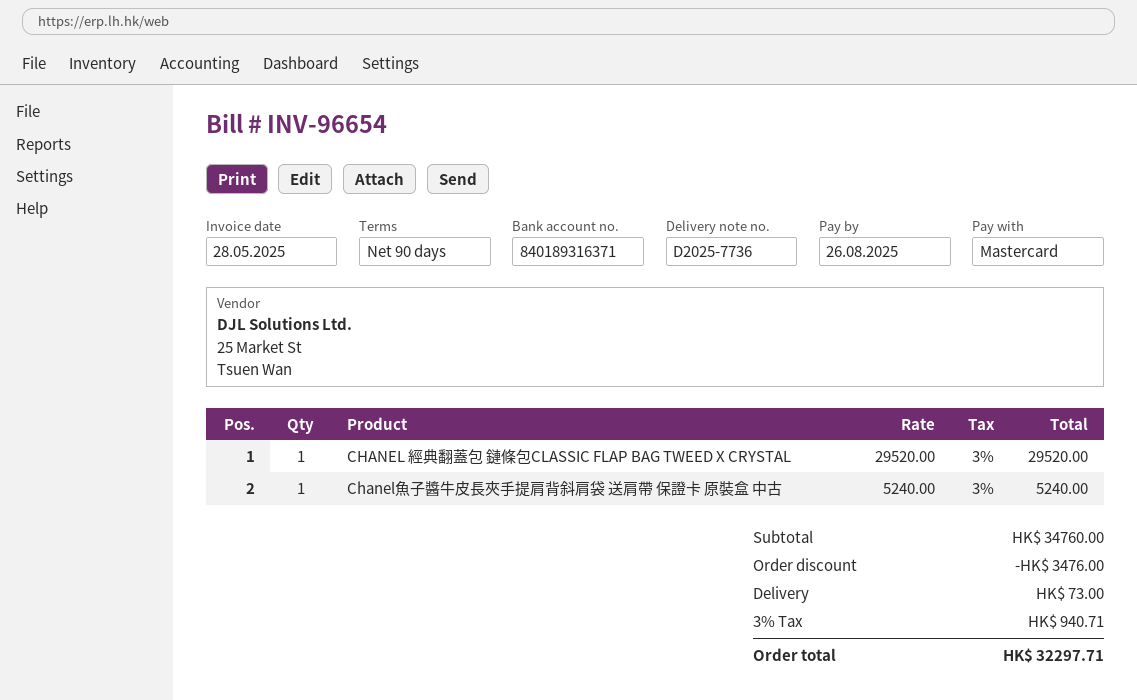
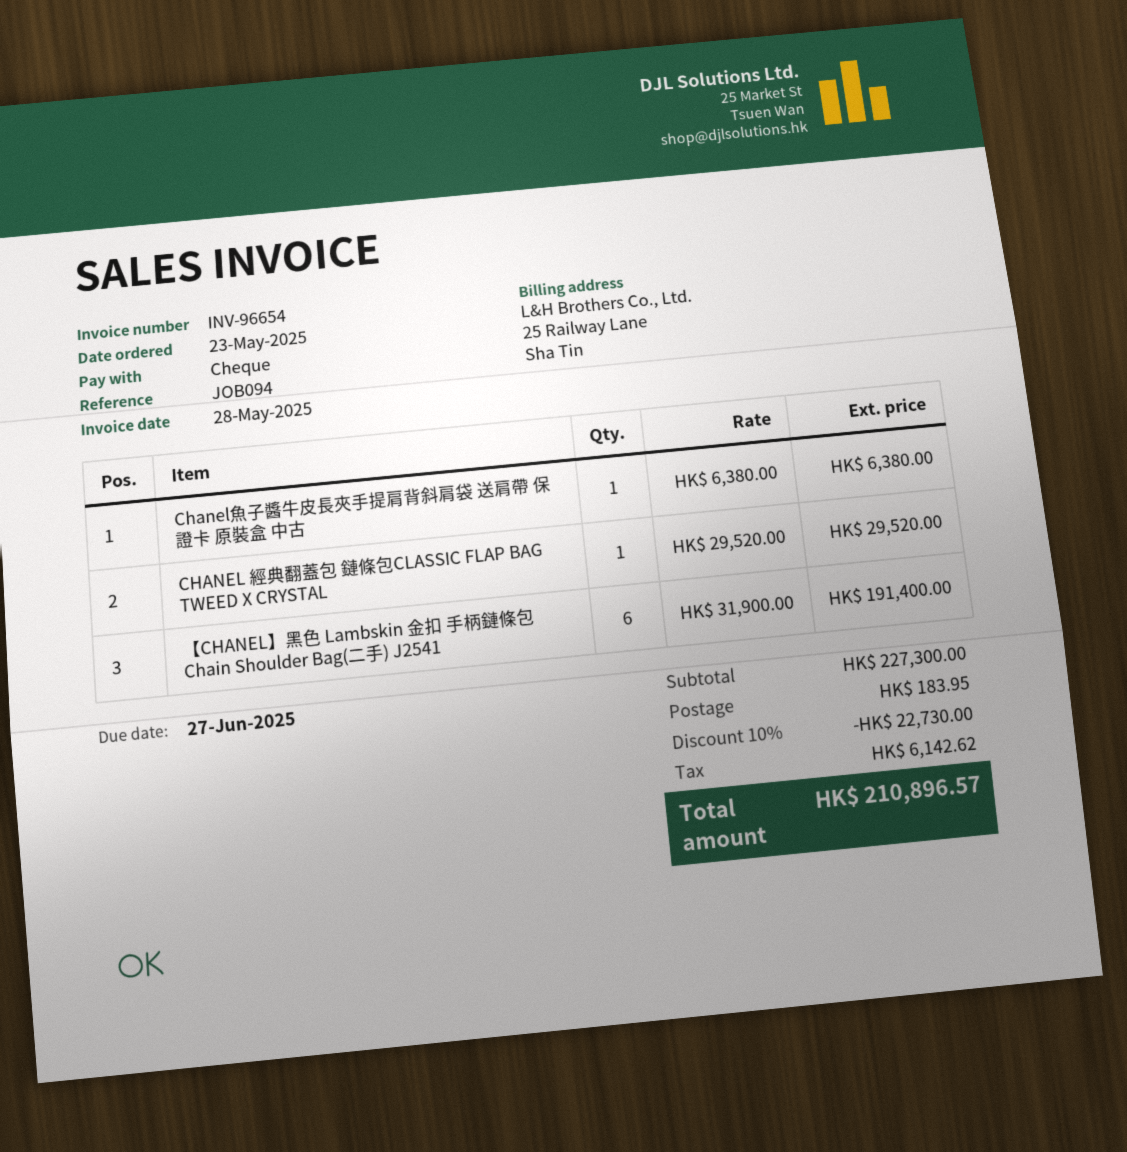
due date: 2025-08-26 -> 2025-06-27
payment method: Mastercard -> cheque
Chanel魚子醬牛皮長夾手提肩背斜肩袋 送肩帶 保證卡 原裝盒 中古: 1 x 5240.00 = 5240.00 -> 1 x 6380.00 = 6380.00
【CHANEL】黑色 Lambskin 金扣 手柄鏈條包 Chain Shoulder Bag(二手) J2541: none -> 6 x 31900.00 = 191400.00
subtotal: 34760.00 -> 227300.00
discount: 3476.00 -> 22730.00
shipping: 73.00 -> 183.95
tax: 940.71 -> 6142.62
total: 32297.71 -> 210896.57

